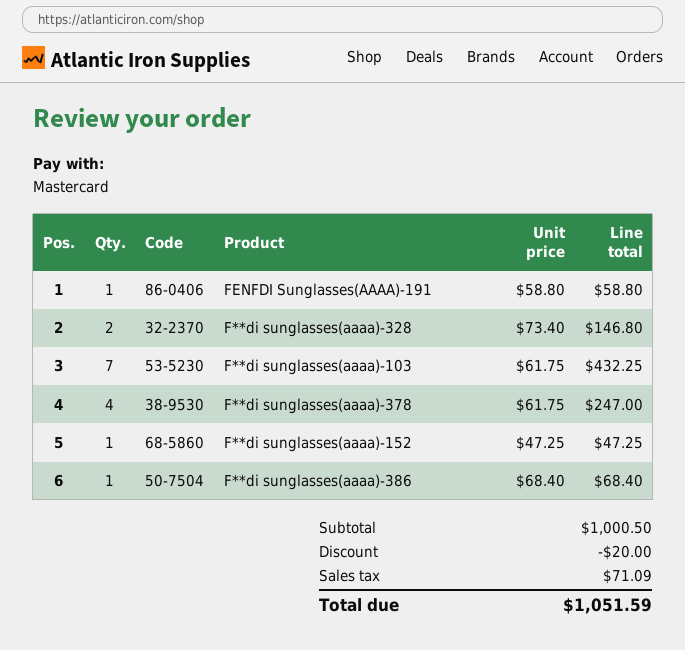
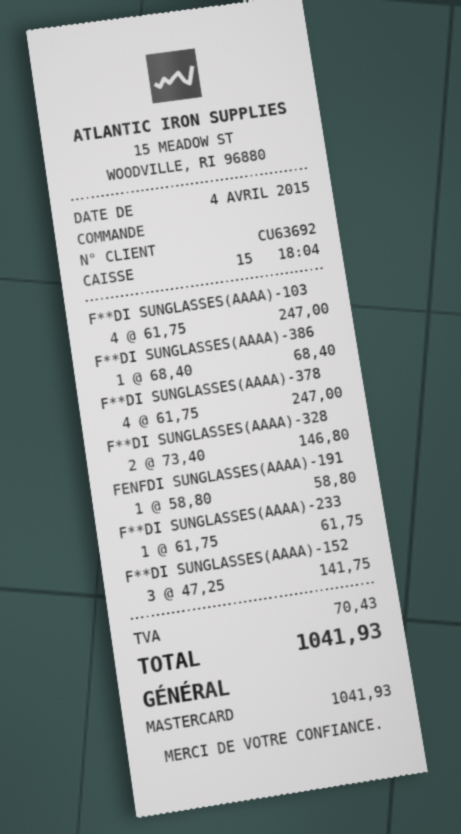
F**di sunglasses(aaaa)-103: 7 x 61.75 = 432.25 -> 4 x 61.75 = 247.00
F**di sunglasses(aaaa)-152: 1 x 47.25 = 47.25 -> 3 x 47.25 = 141.75
F**DI SUNGLASSES(AAAA)-233: none -> 1 x 61.75 = 61.75
discount: 20.00 -> none
tax: 71.09 -> 70.43
total: 1051.59 -> 1041.93

